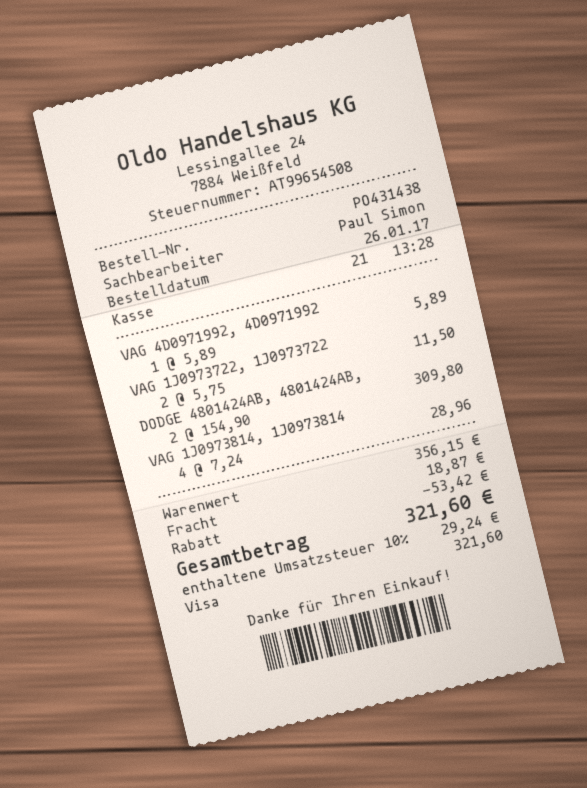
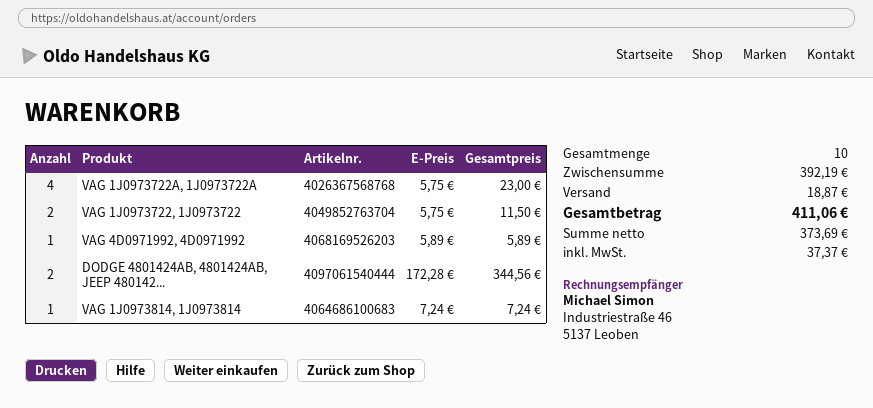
DODGE 4801424AB, 4801424AB,: 2 x 154.90 = 309.80 -> 2 x 172.28 = 344.56
VAG 1J0973814, 1J0973814: 4 x 7.24 = 28.96 -> 1 x 7.24 = 7.24
VAG 1J0973722A, 1J0973722A: none -> 4 x 5.75 = 23.00
subtotal: 356.15 -> 392.19
discount: 53.42 -> none
tax: 29.24 -> 37.37
total: 321.60 -> 411.06

